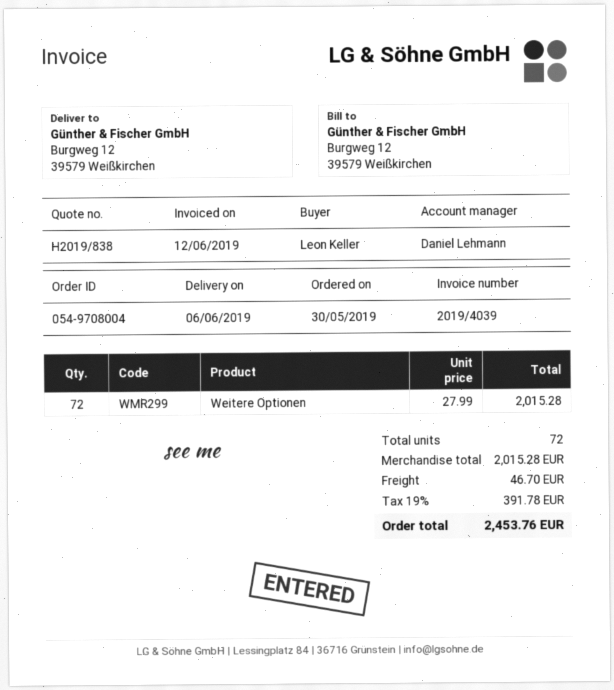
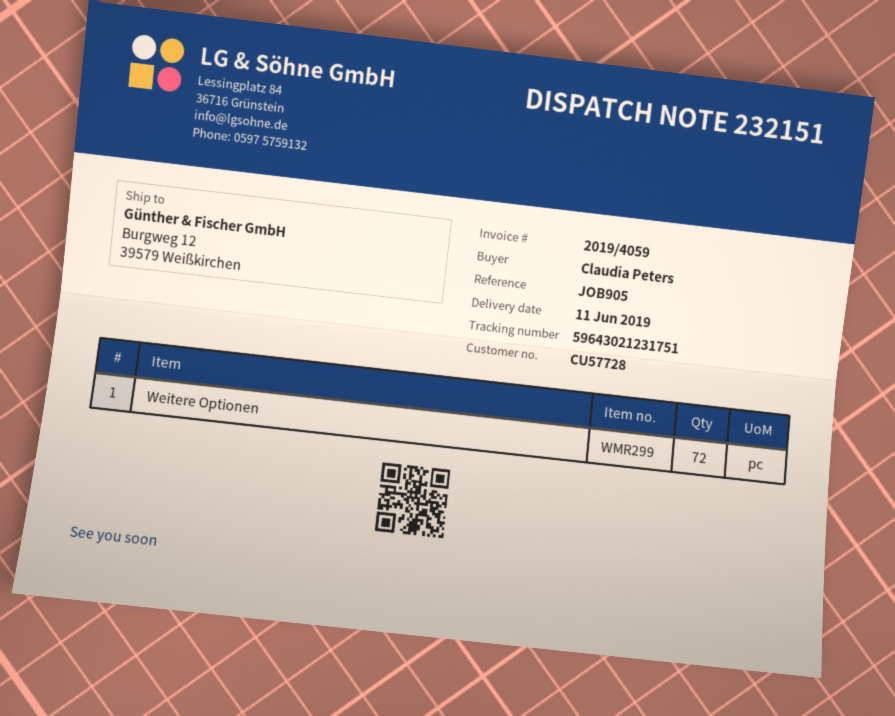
delivery date: 2019-06-06 -> 2019-06-11
invoice number: 2019/4039 -> 2019/4059
ordered by: Leon Keller -> Claudia Peters

